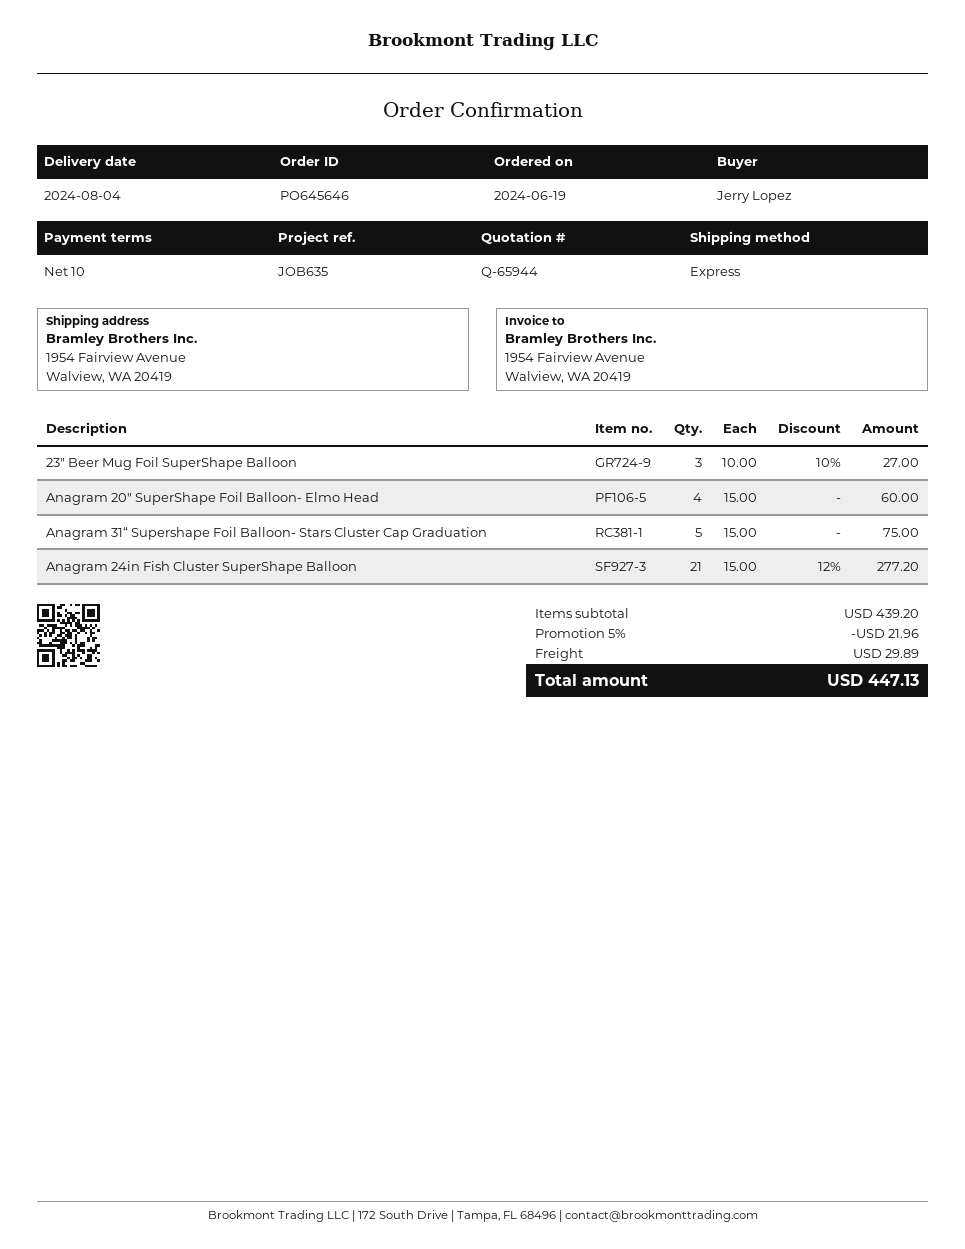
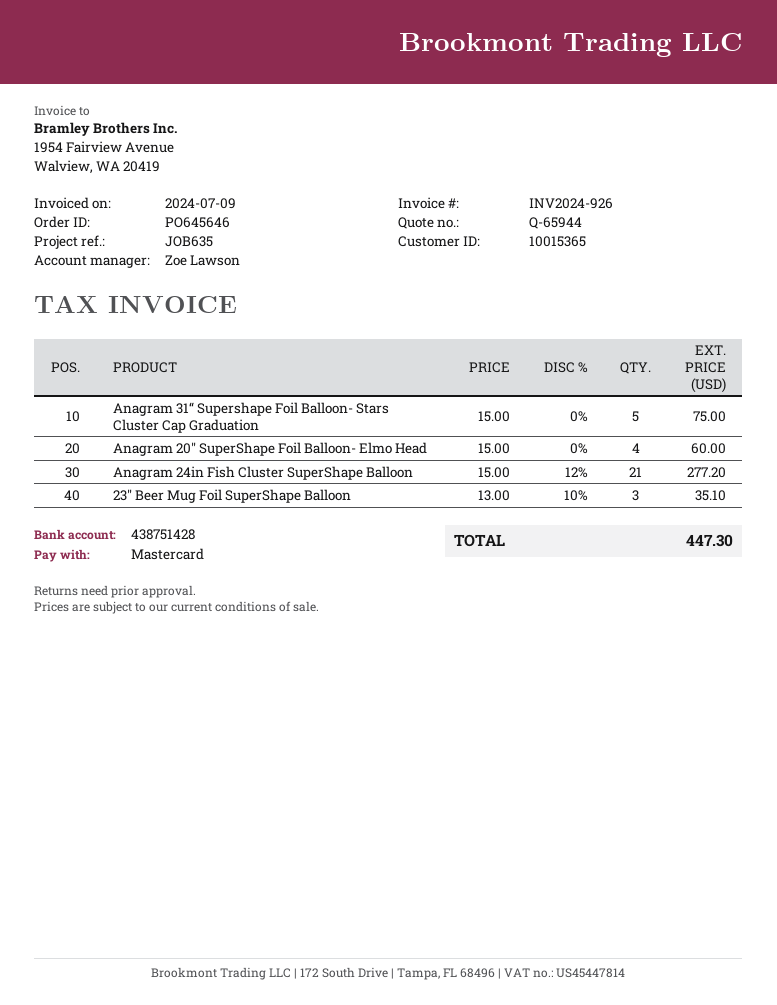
23" Beer Mug Foil SuperShape Balloon: 3 x 10.00 - 10% = 27.00 -> 3 x 13.00 - 10% = 35.10
discount: 5% = 21.96 -> none
shipping: 29.89 -> none
total: 447.13 -> 447.30

